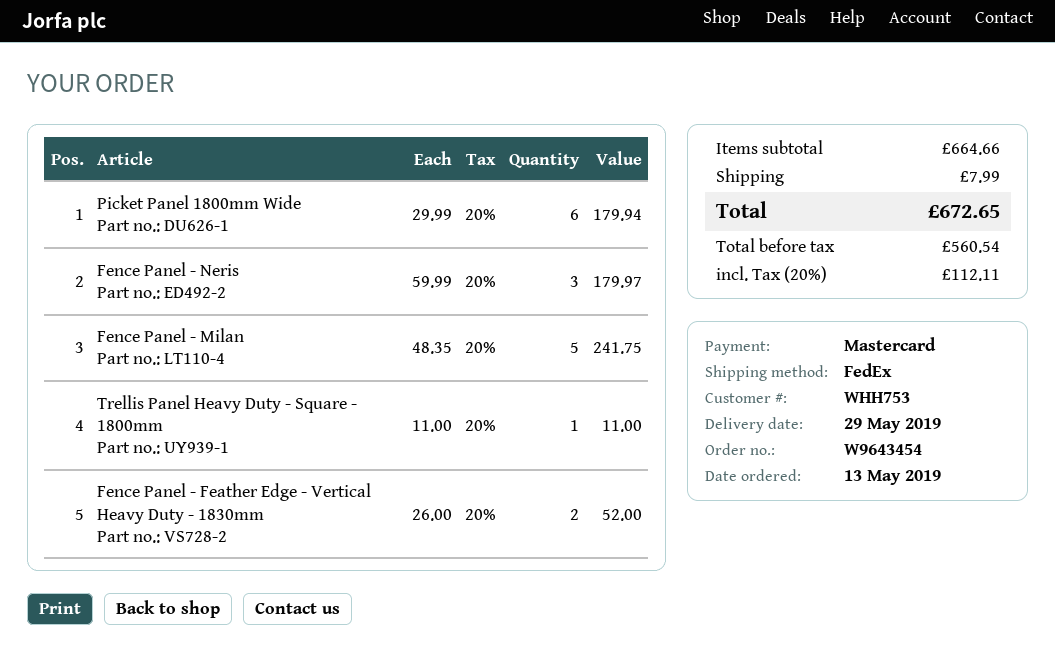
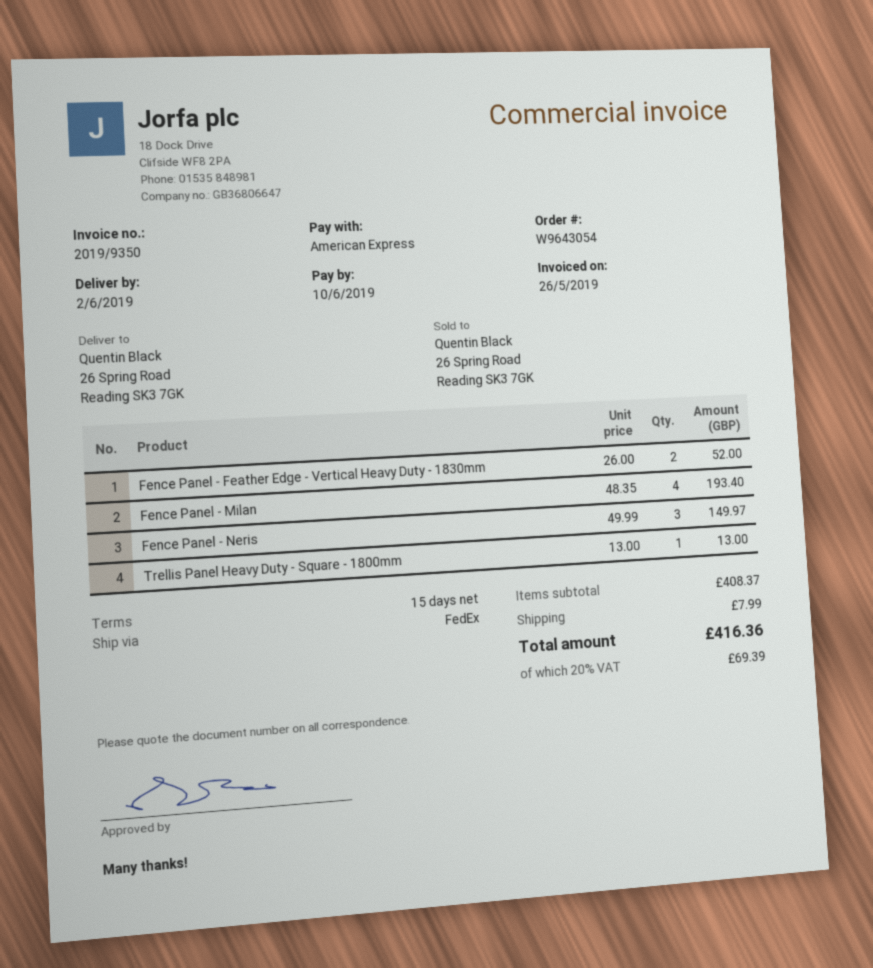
order number: W9643454 -> W9643054
delivery date: 2019-05-29 -> 2019-06-02
payment method: Mastercard -> American Express
Picket Panel 1800mm Wide: 6 x 29.99 = 179.94 -> none
Fence Panel - Neris: 3 x 59.99 = 179.97 -> 3 x 49.99 = 149.97
Fence Panel - Milan: 5 x 48.35 = 241.75 -> 4 x 48.35 = 193.40
Trellis Panel Heavy Duty - Square - 1800mm: 1 x 11.00 = 11.00 -> 1 x 13.00 = 13.00
subtotal: 664.66 -> 408.37
tax: 20% = 112.11 -> 20% = 69.39
total: 672.65 -> 416.36

